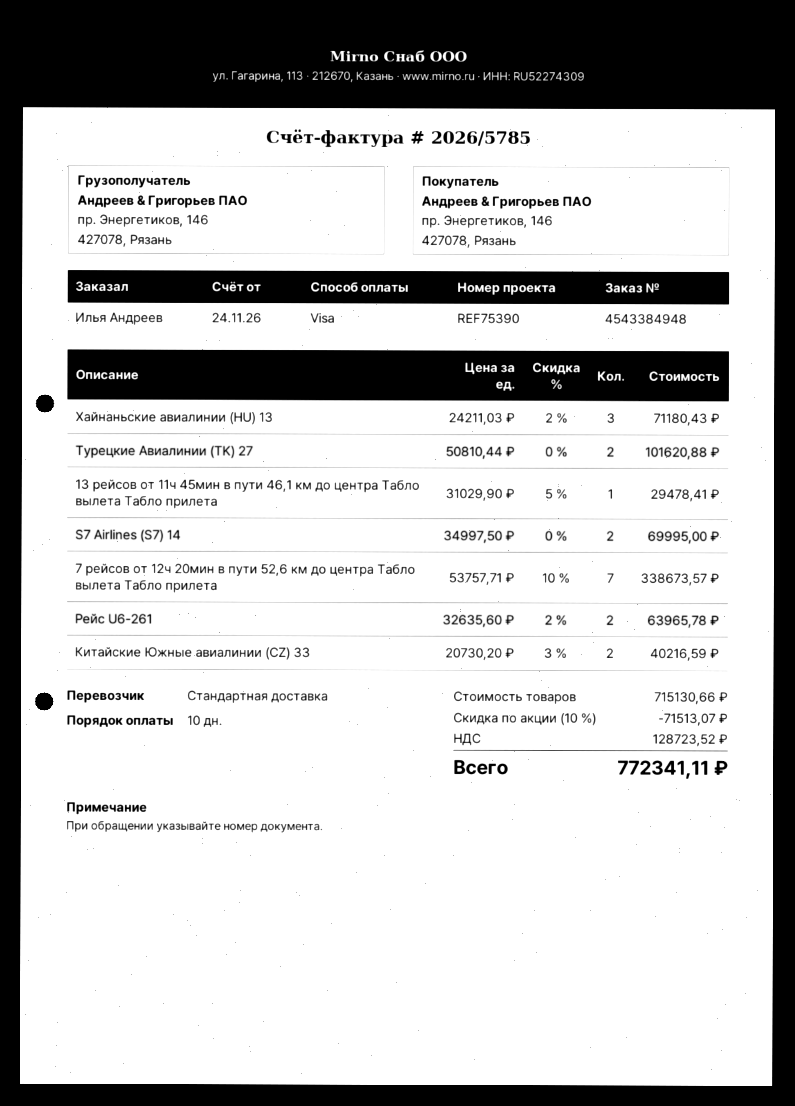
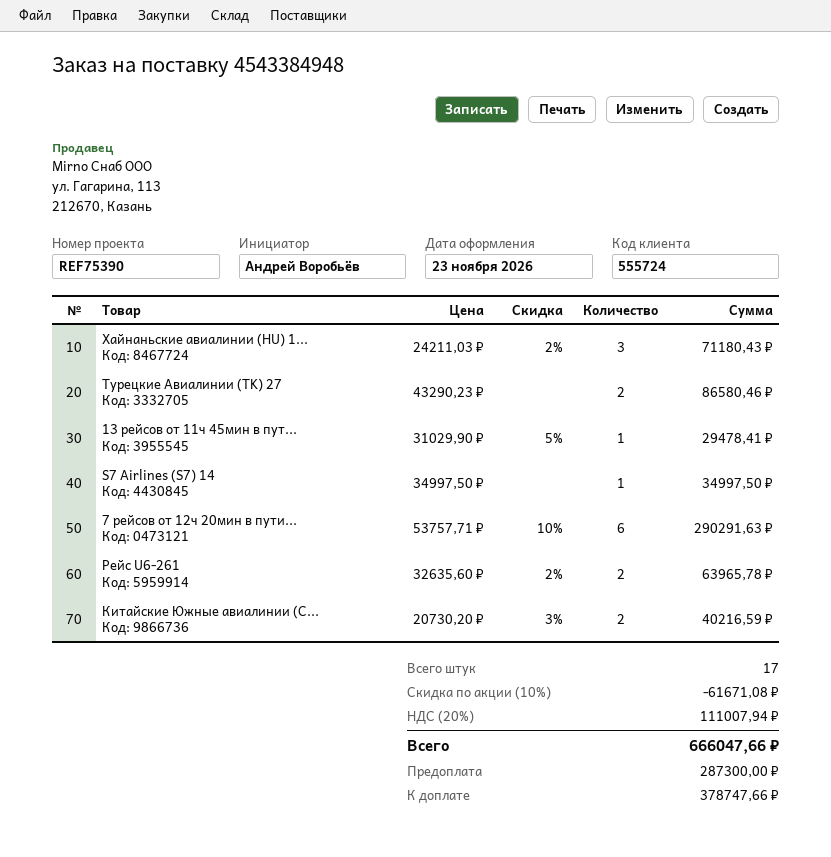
ordered by: Илья Андреев -> Андрей Воробьёв
Турецкие Авиалинии (TK) 27: 2 x 50810.44 = 101620.88 -> 2 x 43290.23 = 86580.46
S7 Airlines (S7) 14: 2 x 34997.50 = 69995.00 -> 1 x 34997.50 = 34997.50
7 рейсов от 12ч 20мин в пути 52,6 км до центра Табло вылета Табло прилета: 7 x 53757.71 - 10% = 338673.57 -> 6 x 53757.71 - 10% = 290291.63
discount: 10% = 71513.07 -> 10% = 61671.08
tax: 128723.52 -> 111007.94
total: 772341.11 -> 666047.66

